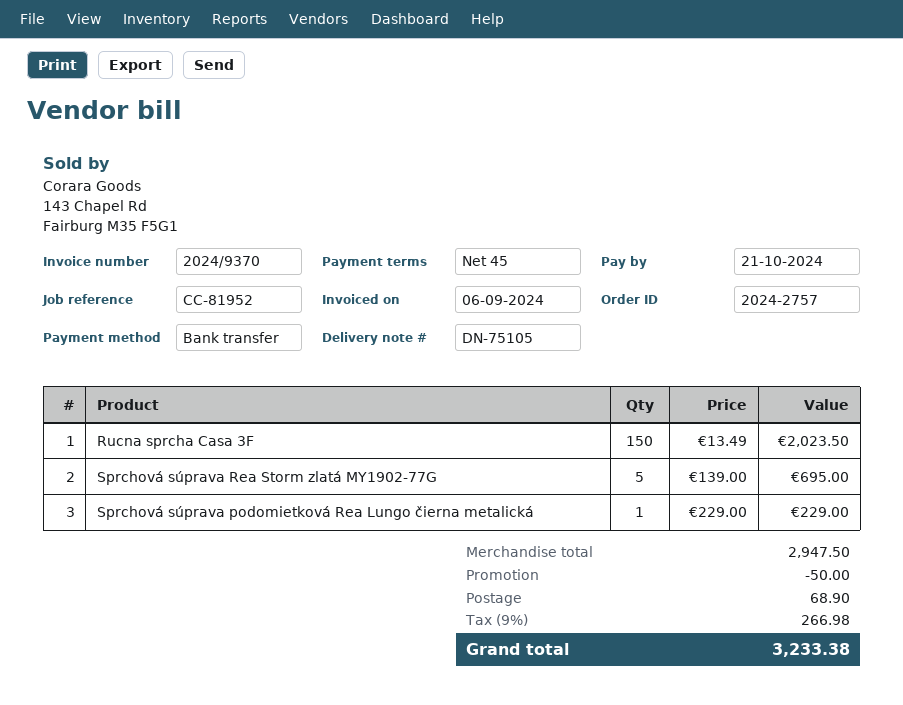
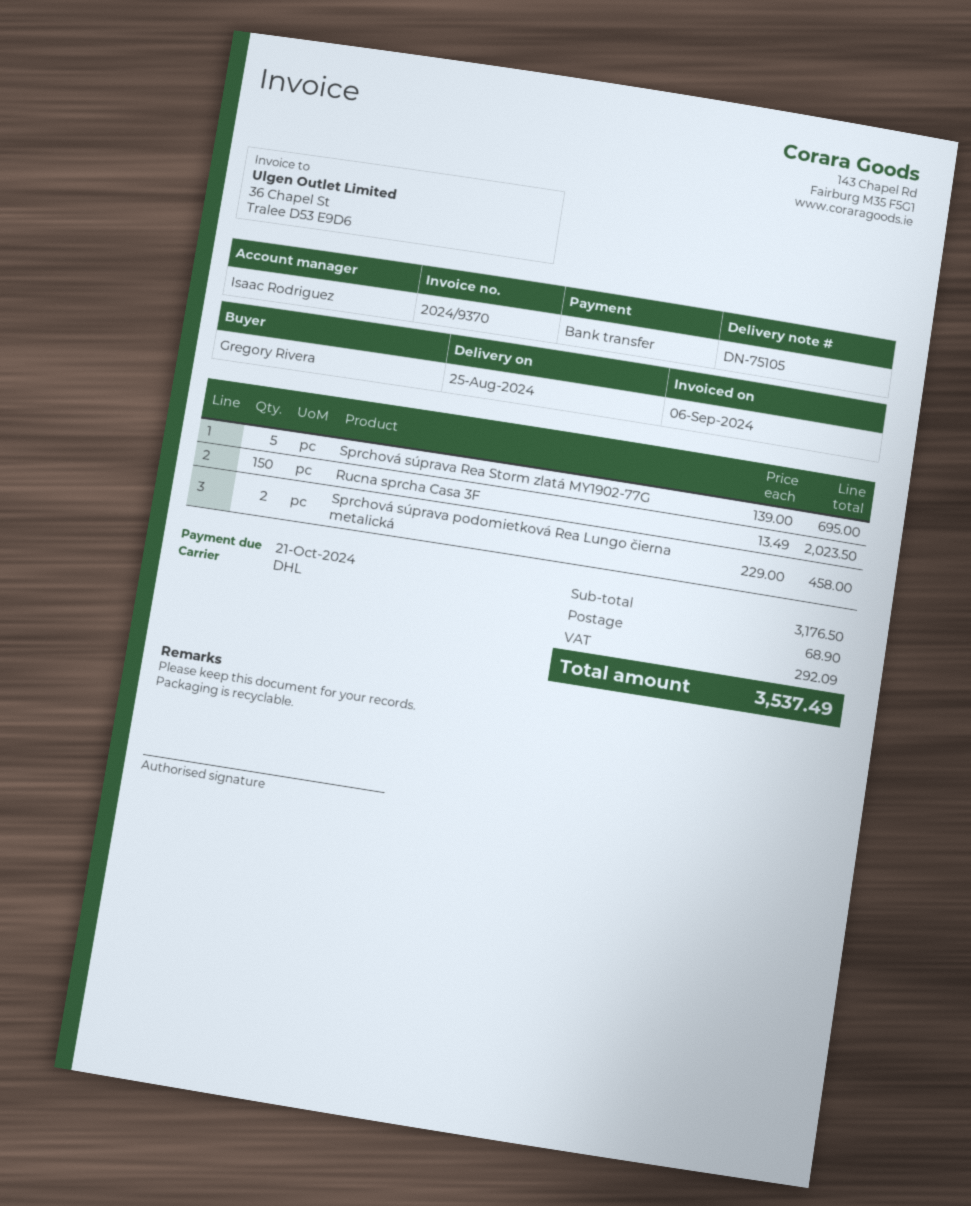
Sprchová súprava podomietková Rea Lungo čierna metalická: 1 x 229.00 = 229.00 -> 2 x 229.00 = 458.00
subtotal: 2947.50 -> 3176.50
discount: 50.00 -> none
tax: 266.98 -> 292.09
total: 3233.38 -> 3537.49

